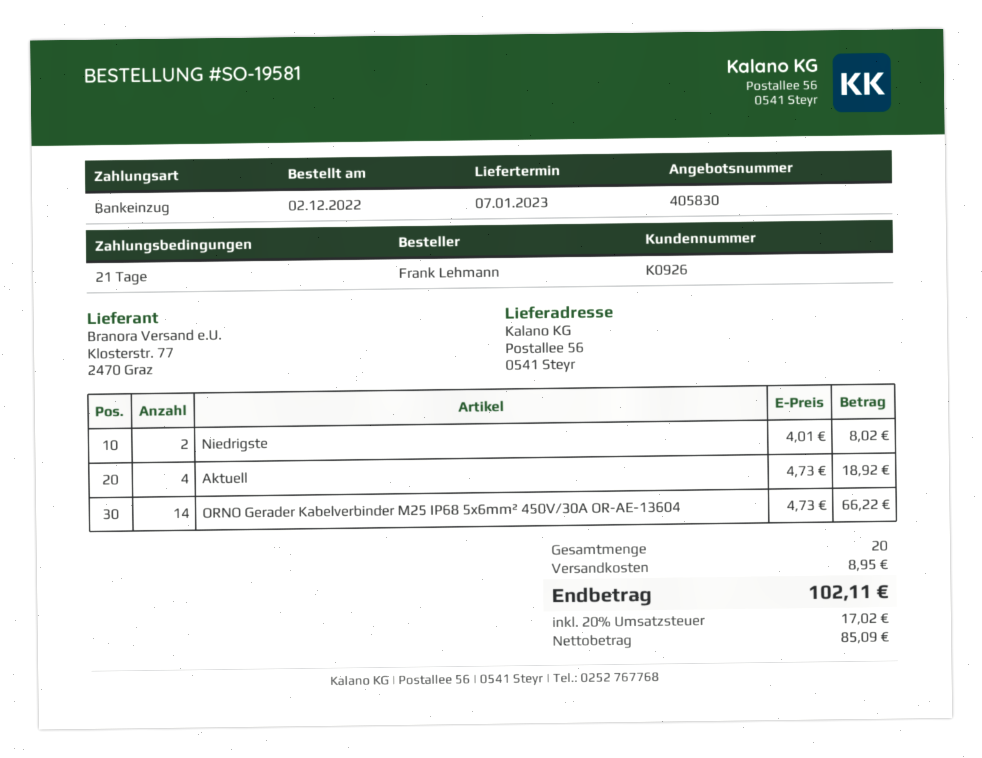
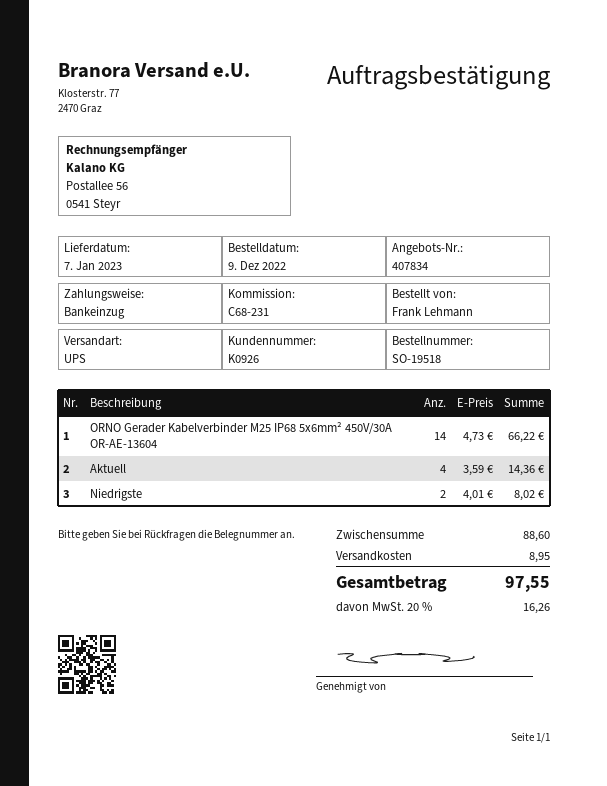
quote number: 405830 -> 407834
order number: SO-19581 -> SO-19518
order date: 2022-12-02 -> 2022-12-09
Aktuell: 4 x 4.73 = 18.92 -> 4 x 3.59 = 14.36
tax: 20% = 17.02 -> 20% = 16.26
total: 102.11 -> 97.55

